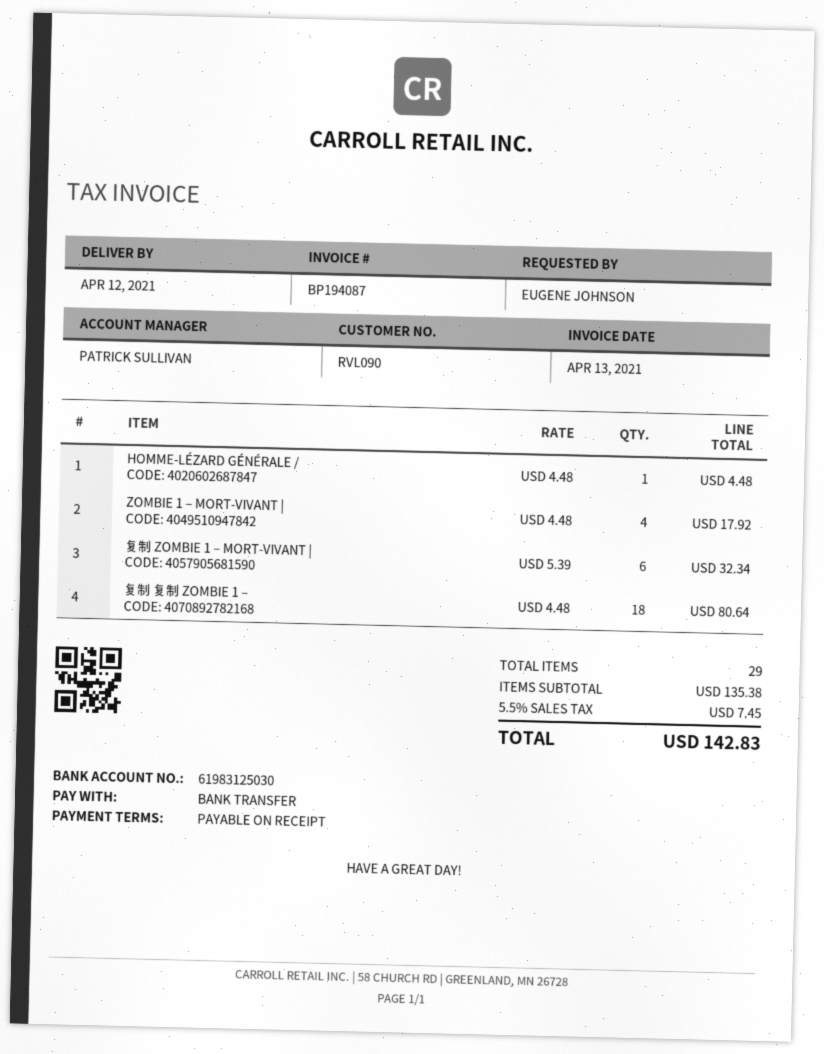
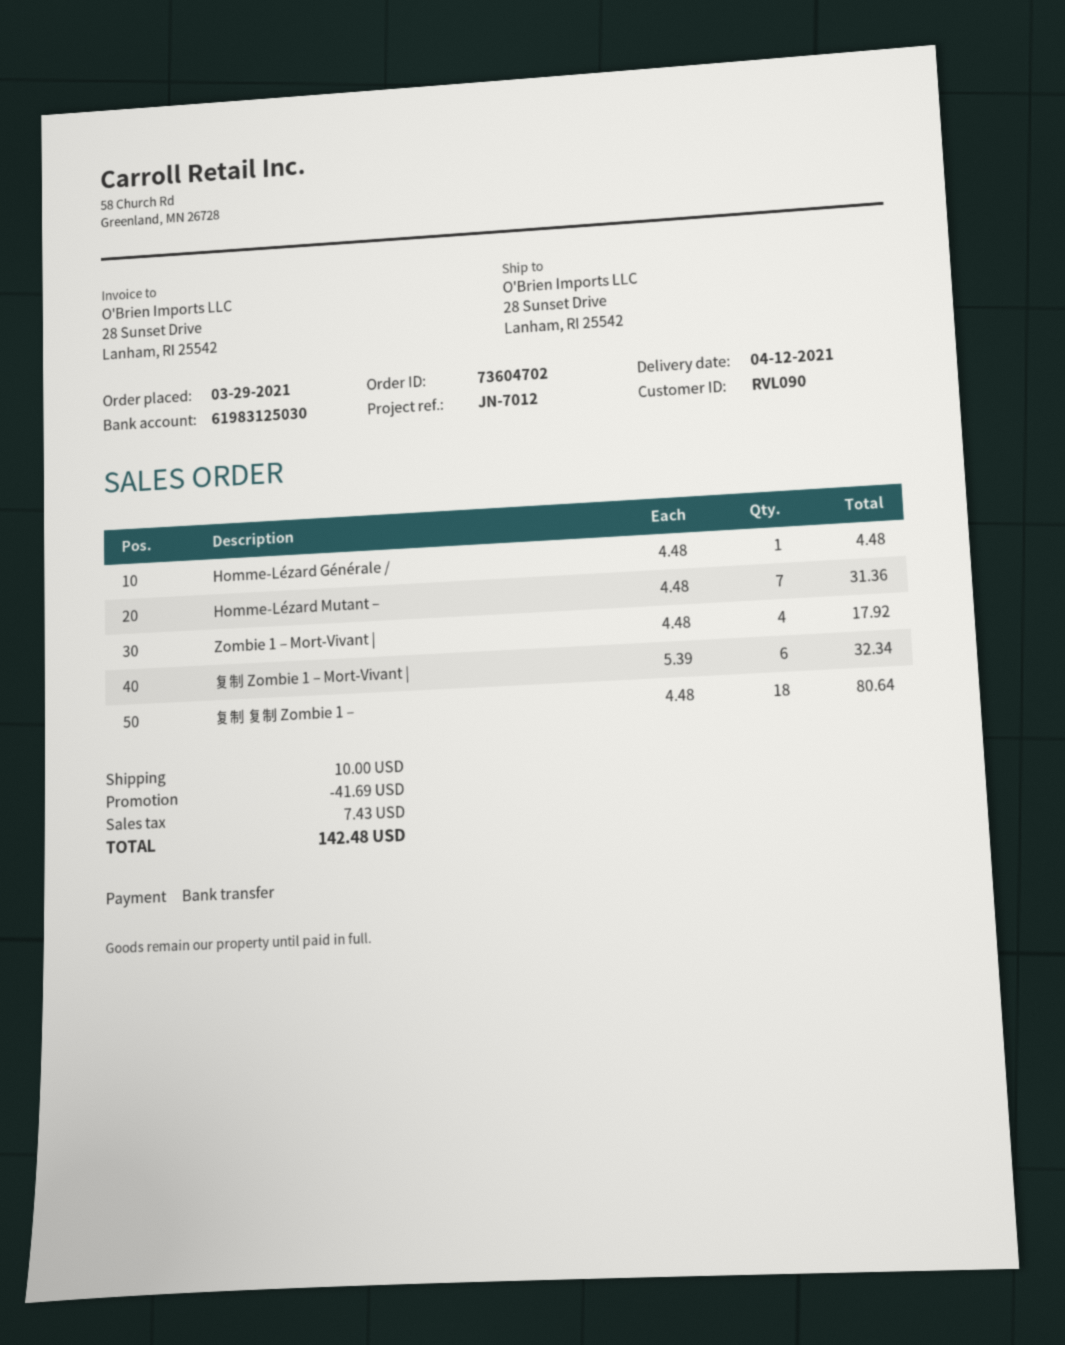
Homme-Lézard Mutant –: none -> 7 x 4.48 = 31.36
discount: none -> 41.69
shipping: none -> 10.00
tax: 7.45 -> 7.43
total: 142.83 -> 142.48

